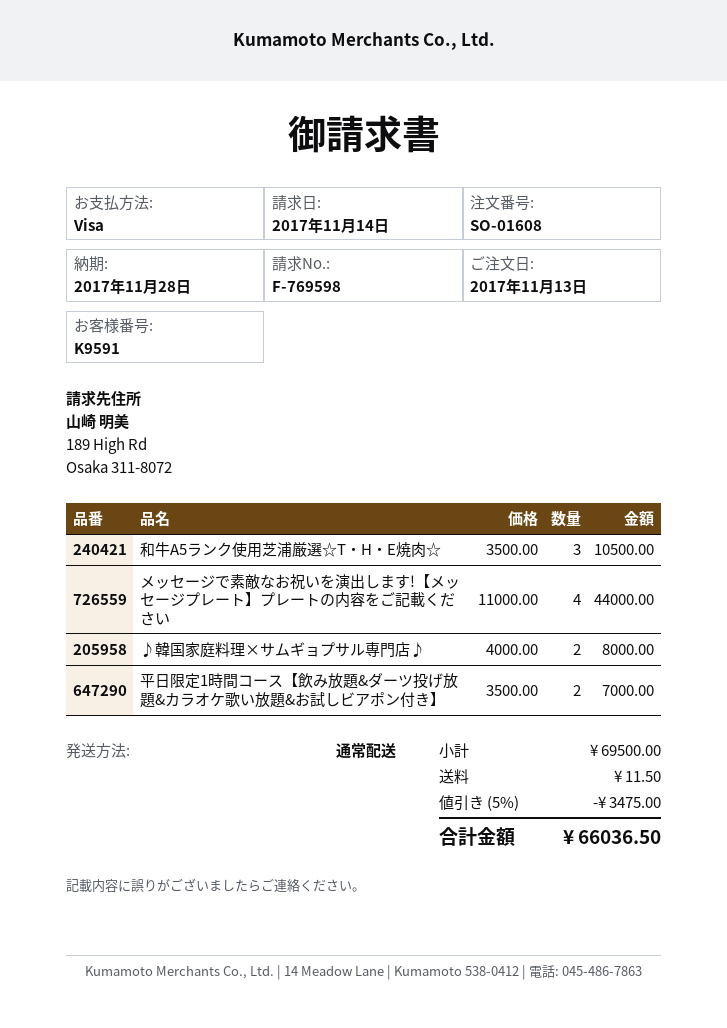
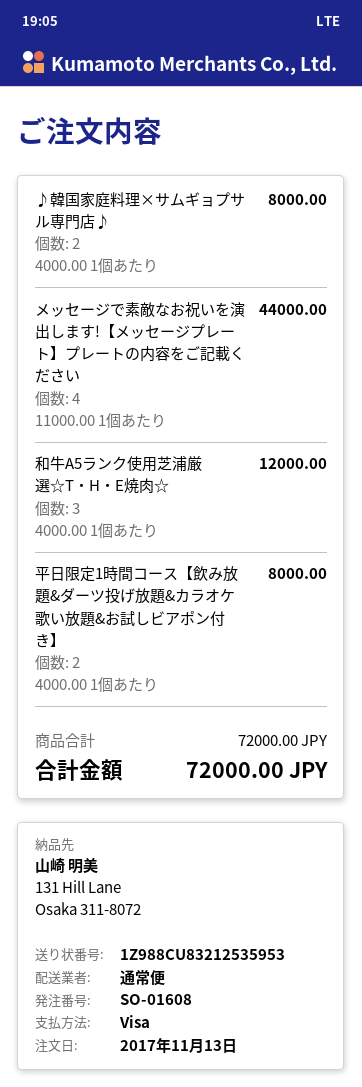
和牛A5ランク使用芝浦厳選☆T・H・E焼肉☆: 3 x 3500.00 = 10500.00 -> 3 x 4000.00 = 12000.00
平日限定1時間コース【飲み放題&ダーツ投げ放題&カラオケ歌い放題&お試しビアポン付き】: 2 x 3500.00 = 7000.00 -> 2 x 4000.00 = 8000.00
subtotal: 69500.00 -> 72000.00
discount: 5% = 3475.00 -> none
shipping: 11.50 -> none
total: 66036.50 -> 72000.00

